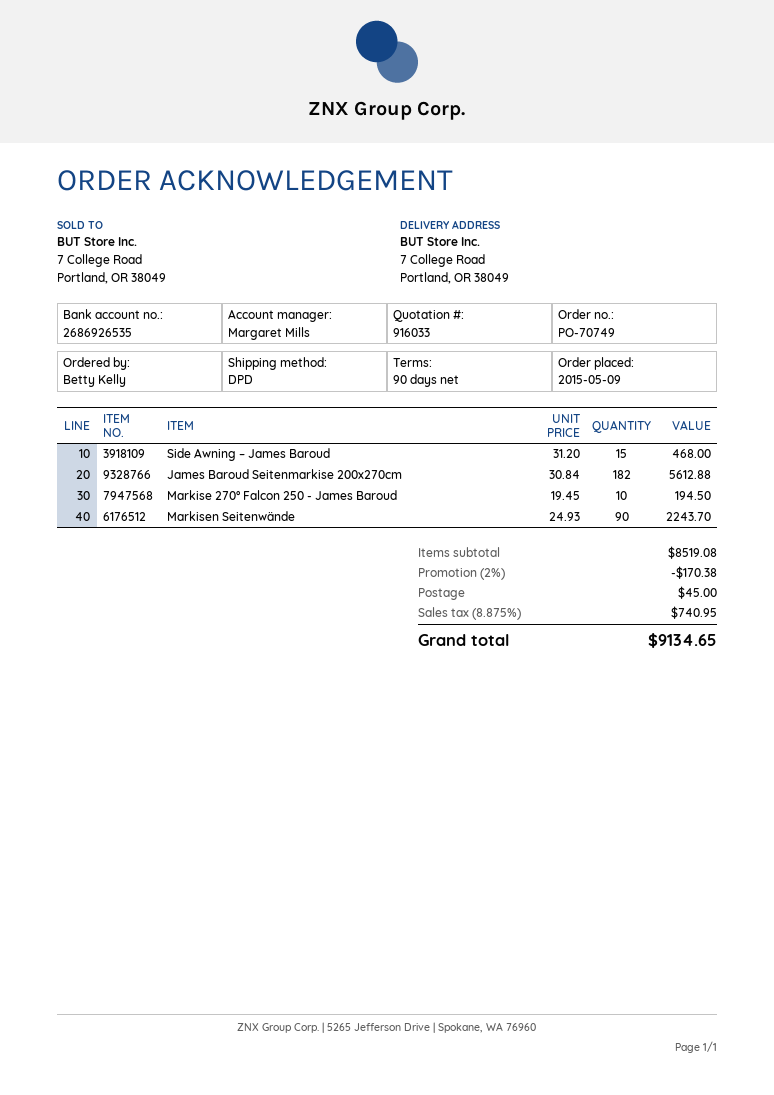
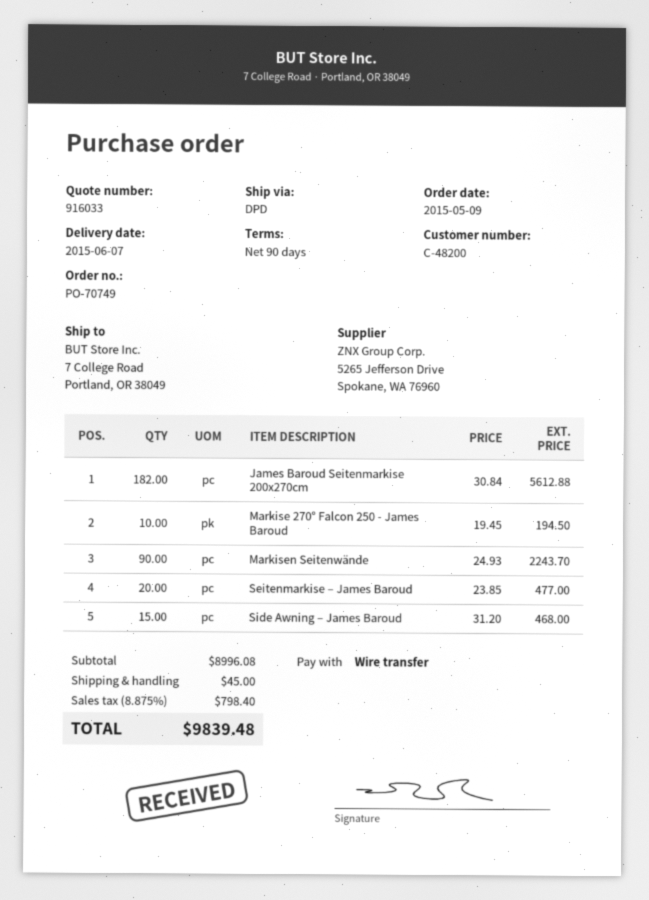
Seitenmarkise – James Baroud: none -> 20 x 23.85 = 477.00
subtotal: 8519.08 -> 8996.08
discount: 2% = 170.38 -> none
tax: 8.875% = 740.95 -> 8.875% = 798.40
total: 9134.65 -> 9839.48

